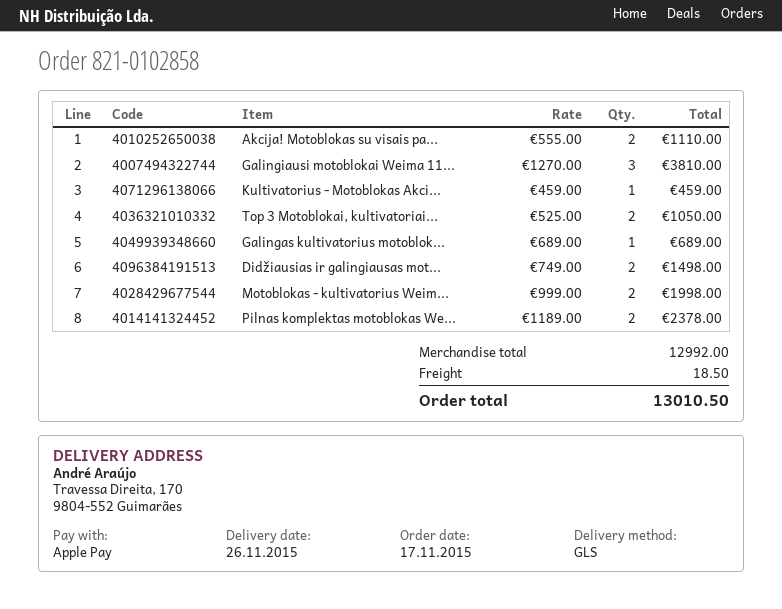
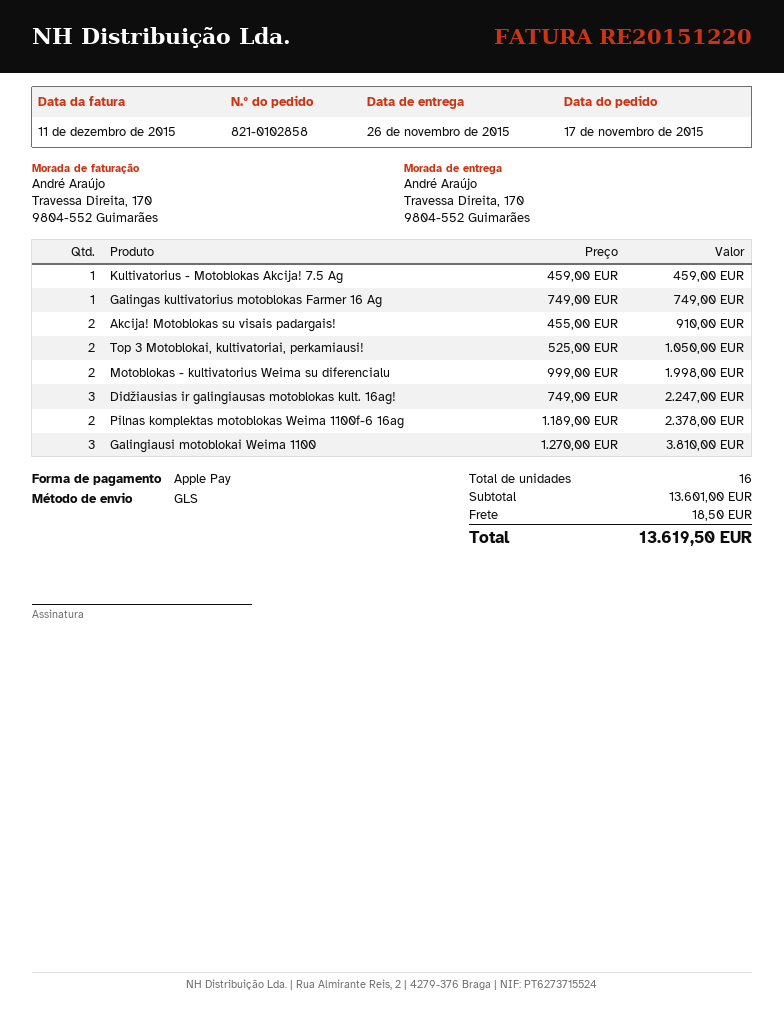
Akcija! Motoblokas su visais pa...: 2 x 555.00 = 1110.00 -> 2 x 455.00 = 910.00
Galingas kultivatorius motoblok...: 1 x 689.00 = 689.00 -> 1 x 749.00 = 749.00
Didžiausias ir galingiausas mot...: 2 x 749.00 = 1498.00 -> 3 x 749.00 = 2247.00
subtotal: 12992.00 -> 13601.00
total: 13010.50 -> 13619.50

